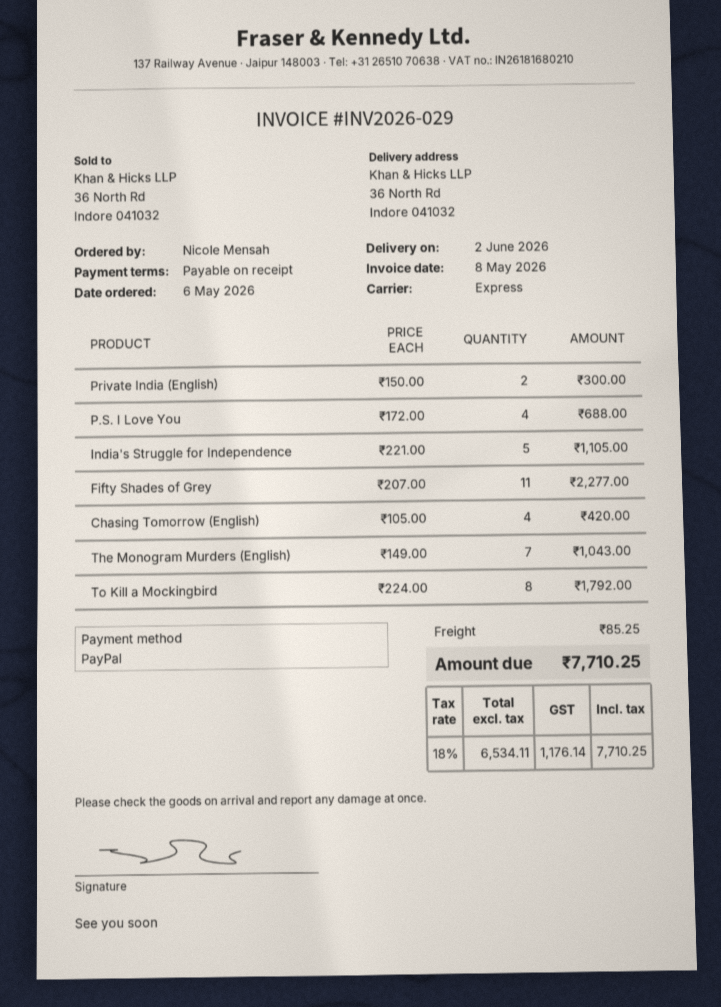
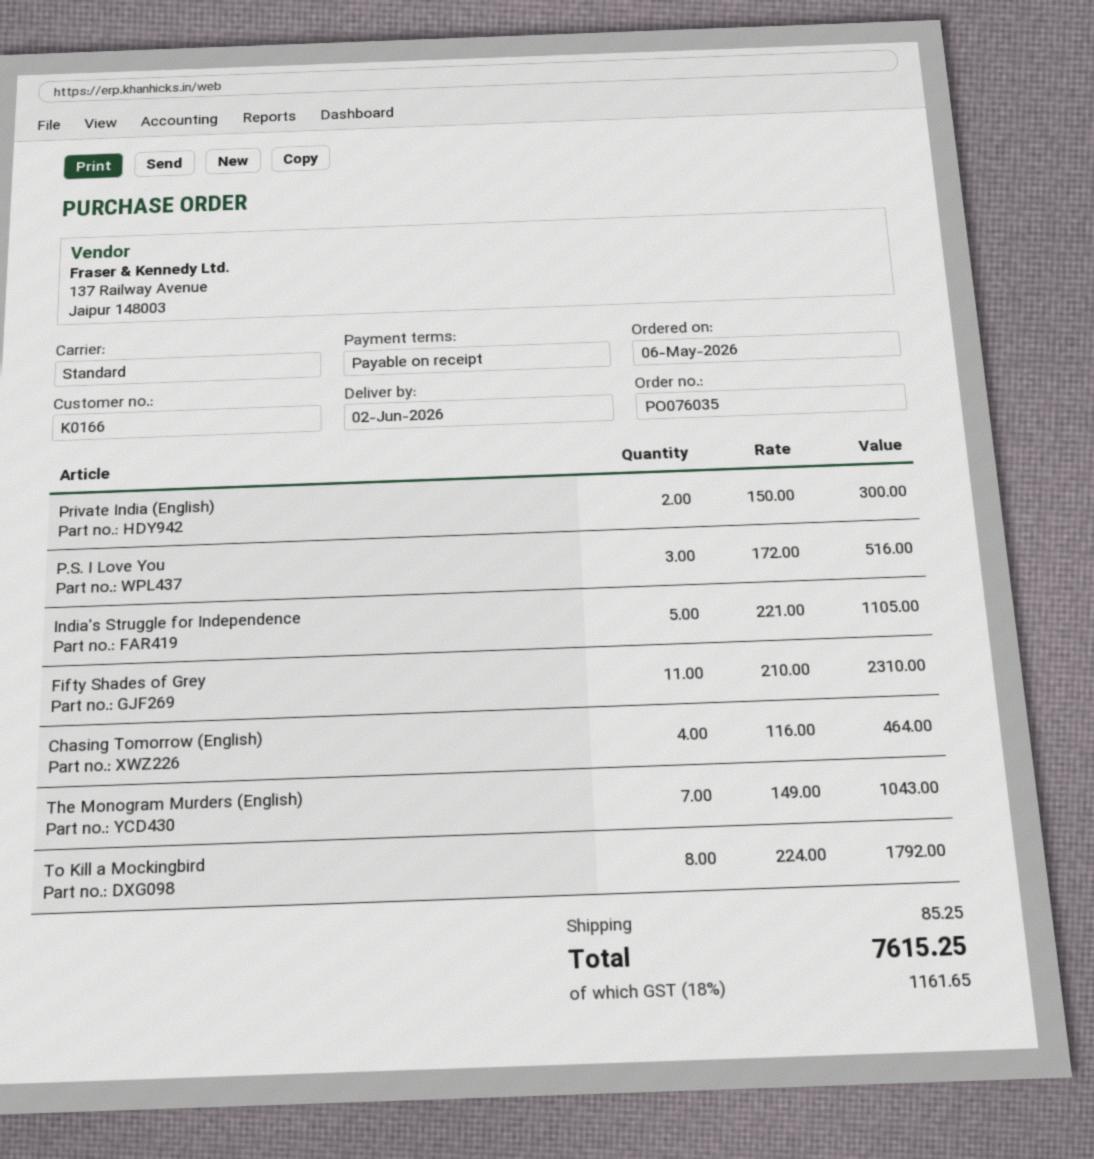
shipping method: express -> standard
P.S. I Love You: 4 x 172.00 = 688.00 -> 3 x 172.00 = 516.00
Fifty Shades of Grey: 11 x 207.00 = 2277.00 -> 11 x 210.00 = 2310.00
Chasing Tomorrow (English): 4 x 105.00 = 420.00 -> 4 x 116.00 = 464.00
tax: 18% = 1176.14 -> 18% = 1161.65
total: 7710.25 -> 7615.25

